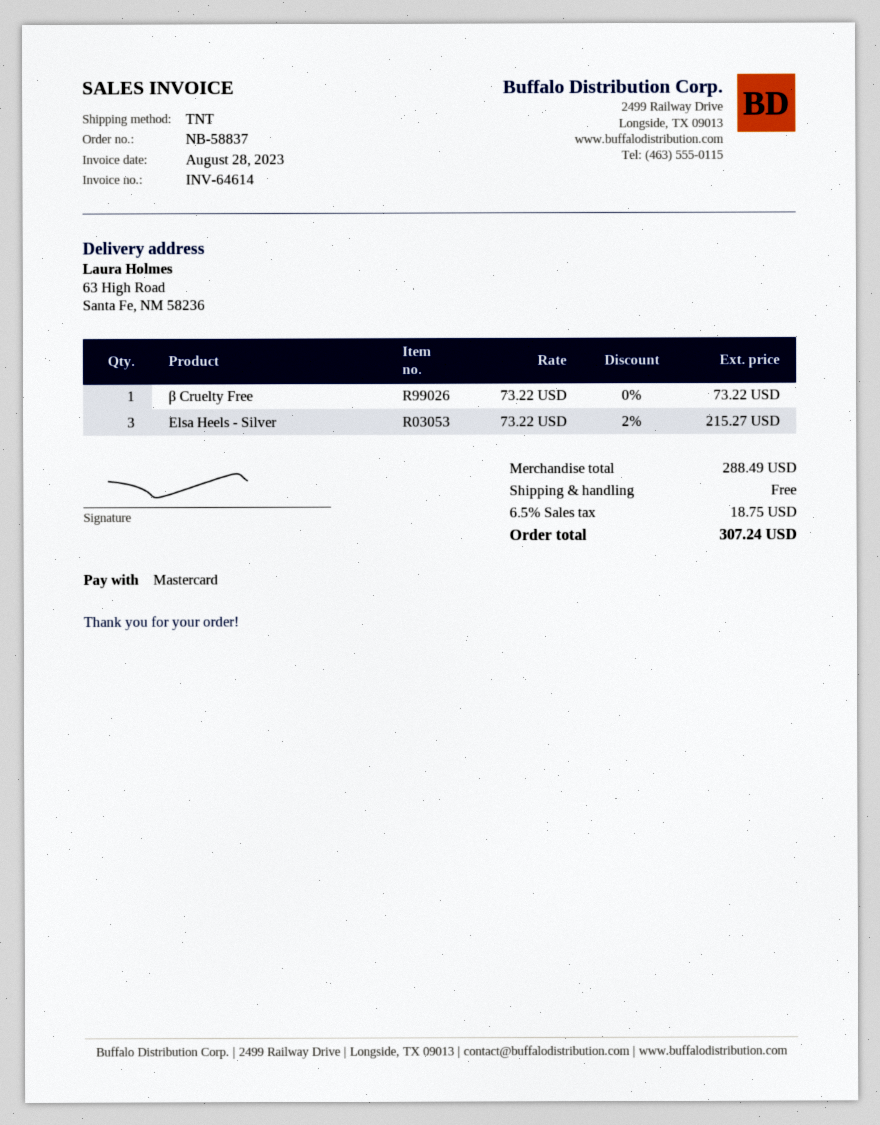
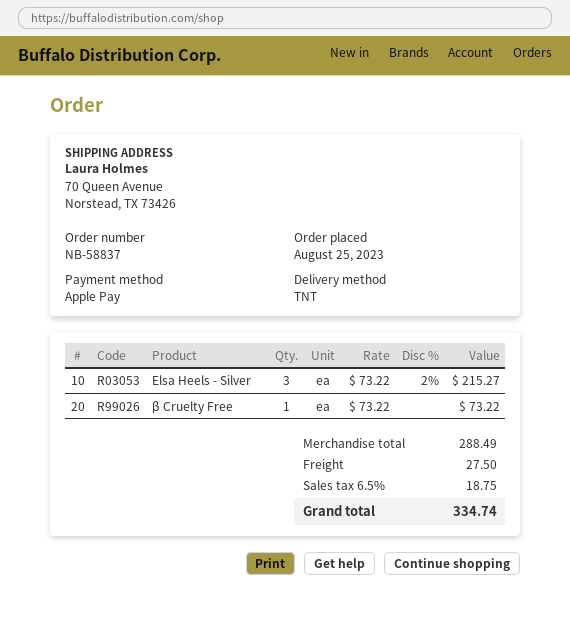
payment method: Mastercard -> Apple Pay
ship to: 63 High Road, Santa Fe, NM 58236 -> 70 Queen Avenue, Norstead, TX 73426
shipping: 0.00 -> 27.50
total: 307.24 -> 334.74

